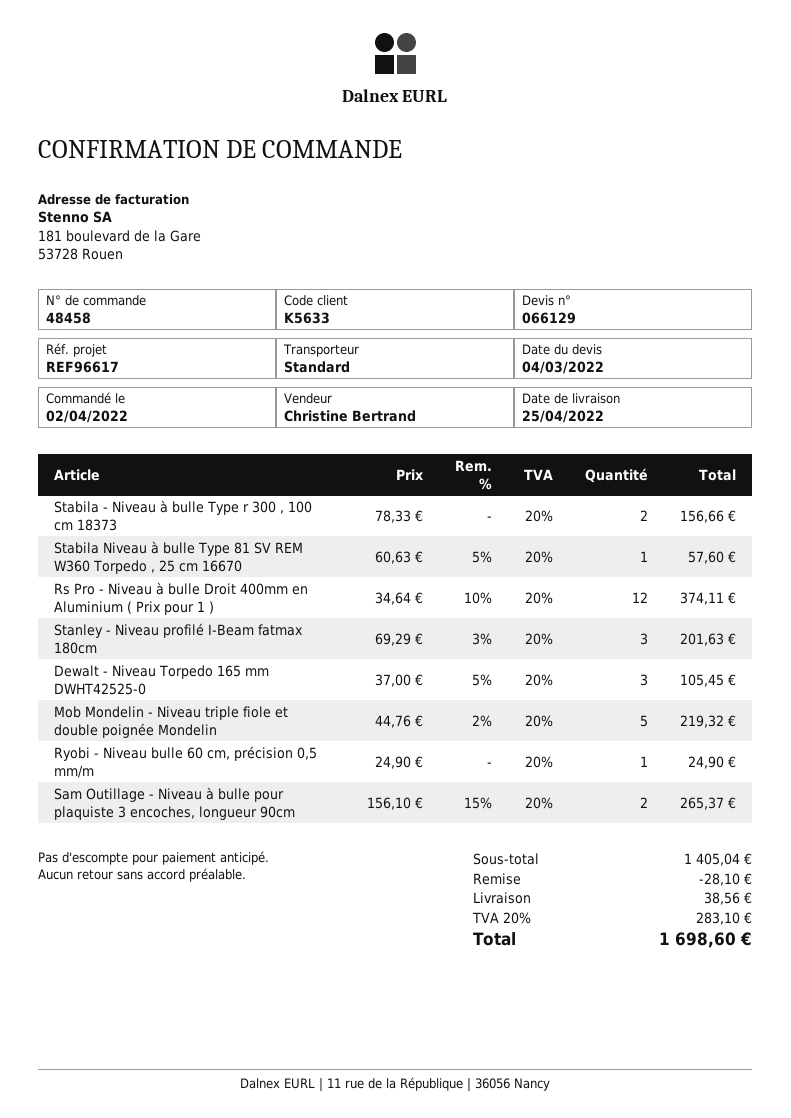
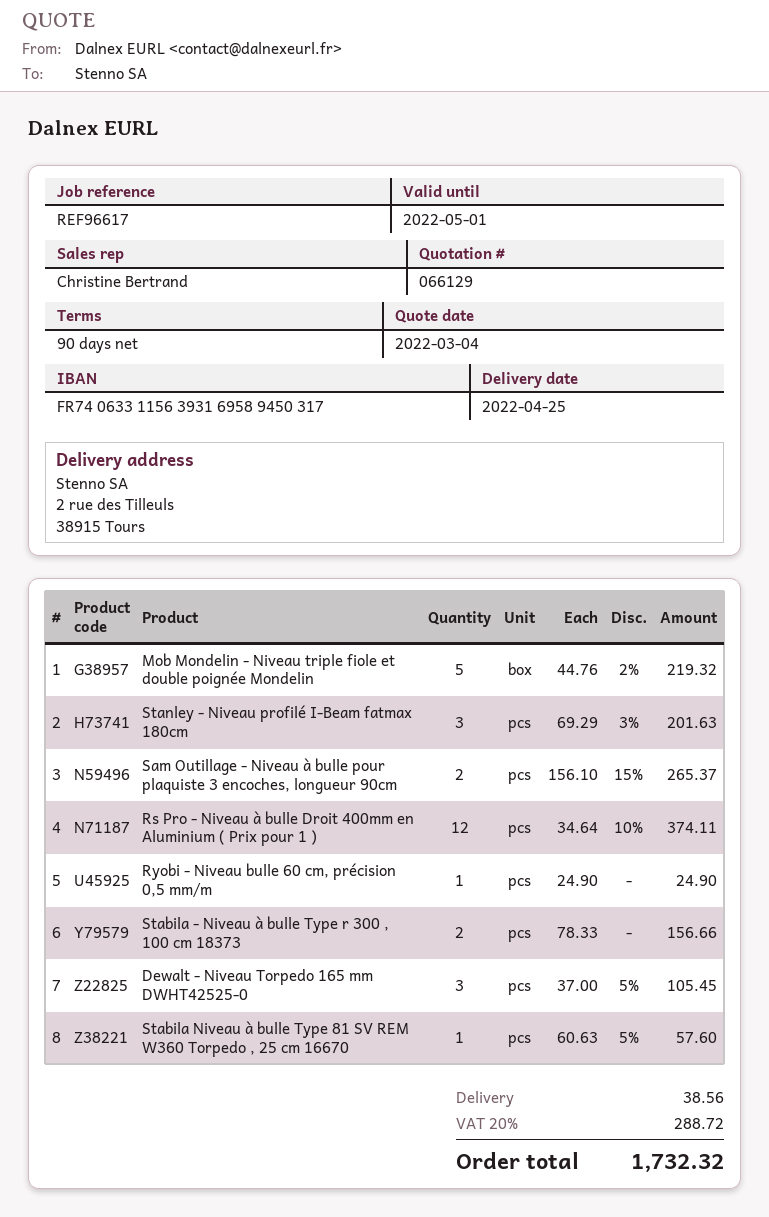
discount: 28.10 -> none
tax: 20% = 283.10 -> 20% = 288.72
total: 1698.60 -> 1732.32

